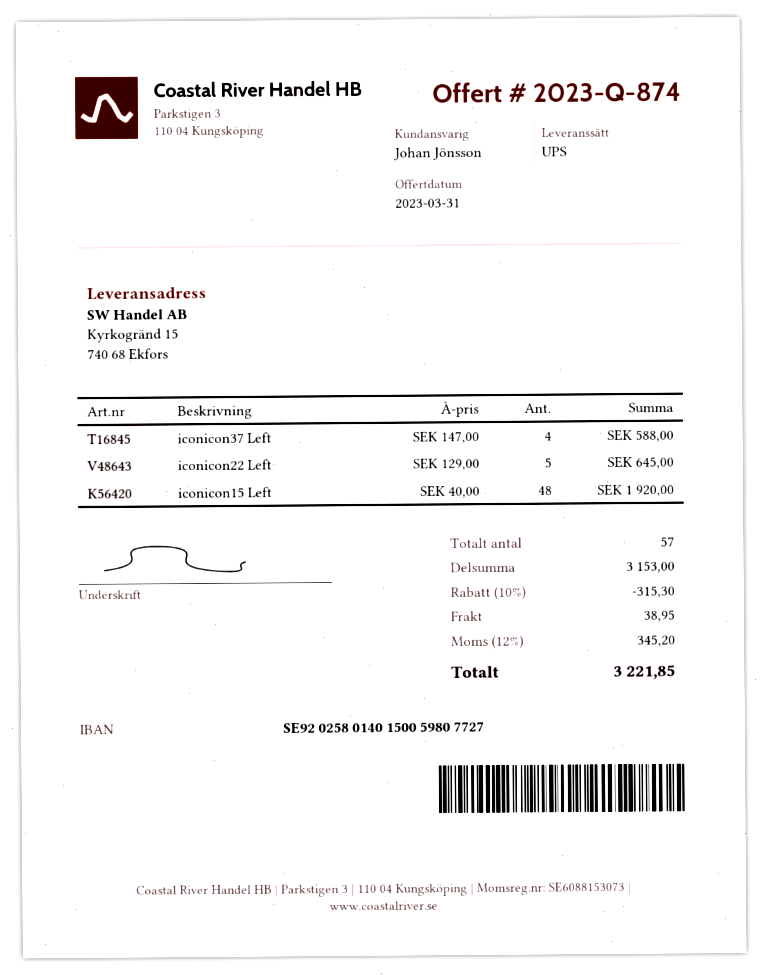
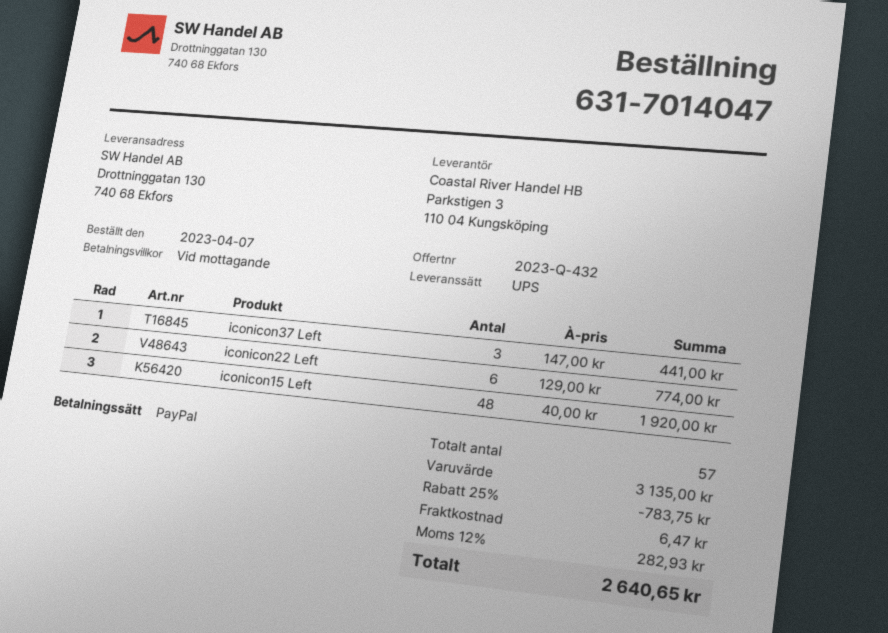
quote number: 2023-Q-874 -> 2023-Q-432
ship to: Kyrkogränd 15, 740 68 Ekfors -> Drottninggatan 130, 740 68 Ekfors
iconicon37 Left: 4 x 147.00 = 588.00 -> 3 x 147.00 = 441.00
iconicon22 Left: 5 x 129.00 = 645.00 -> 6 x 129.00 = 774.00
subtotal: 3153.00 -> 3135.00
discount: 10% = 315.30 -> 25% = 783.75
shipping: 38.95 -> 6.47
tax: 12% = 345.20 -> 12% = 282.93
total: 3221.85 -> 2640.65

